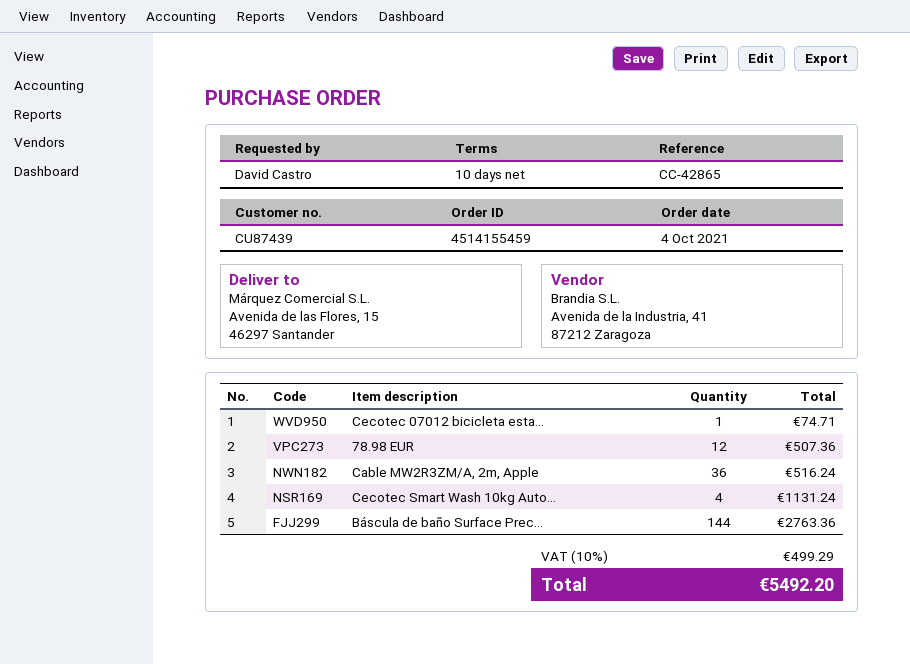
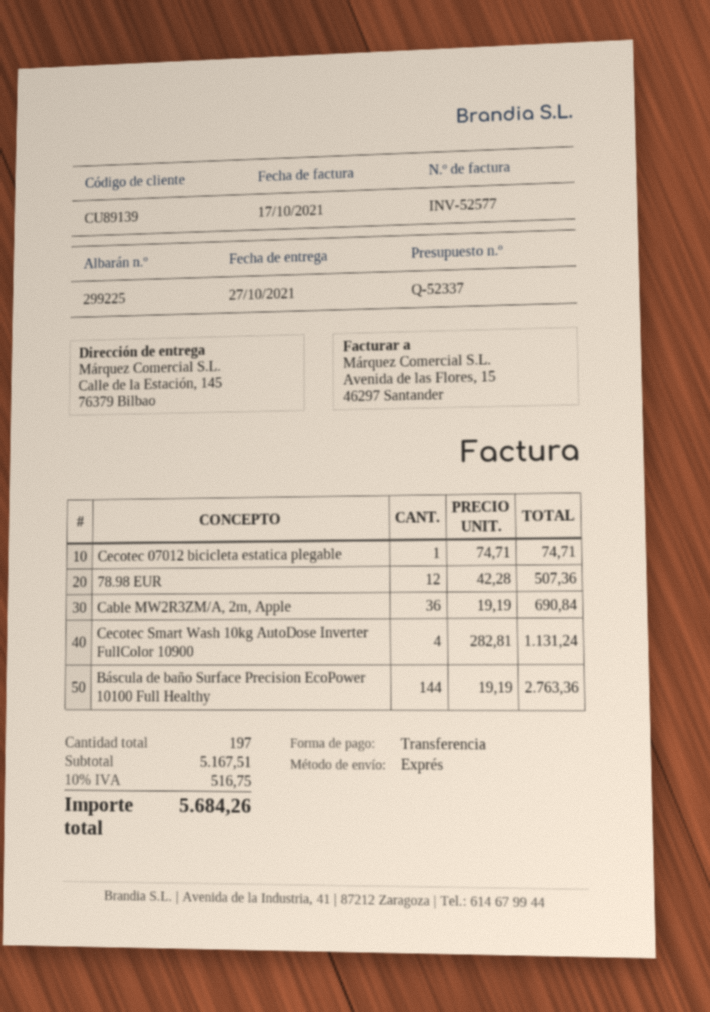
customer number: CU87439 -> CU89139
ship to: Avenida de las Flores, 15, 46297 Santander -> Calle de la Estación, 145, 76379 Bilbao
Cable MW2R3ZM/A, 2m, Apple: 36 for 516.24 -> 36 for 690.84
tax: 10% = 499.29 -> 10% = 516.75
total: 5492.20 -> 5684.26

